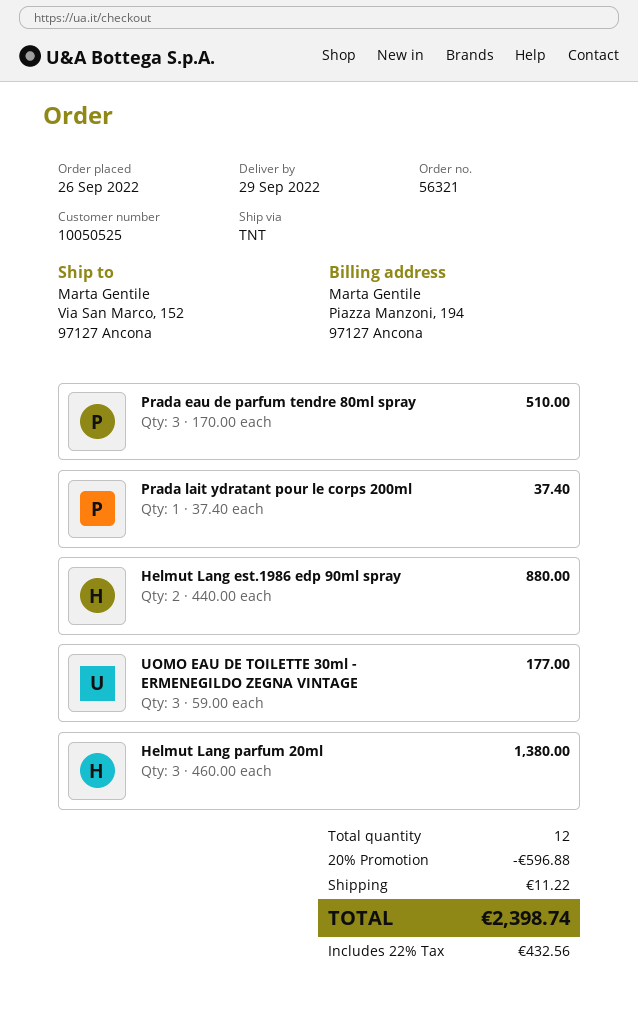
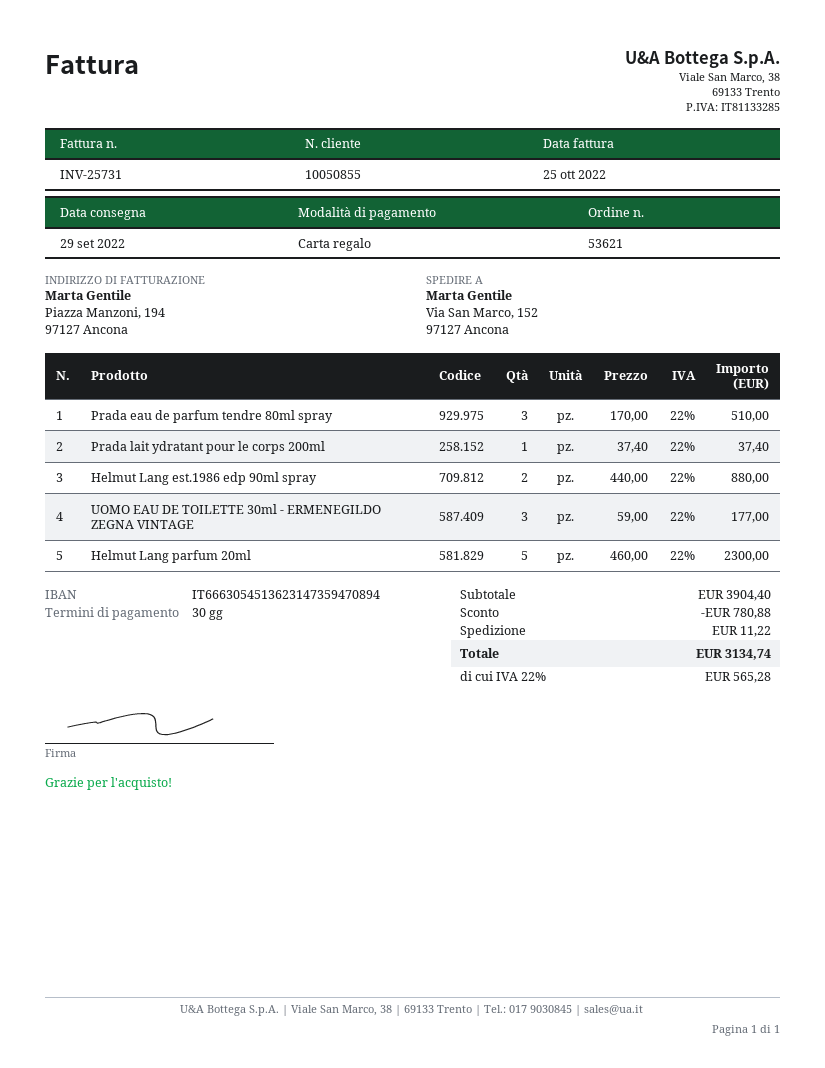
order number: 56321 -> 53621
customer number: 10050525 -> 10050855
Helmut Lang parfum 20ml: 3 x 460.00 = 1380.00 -> 5 x 460.00 = 2300.00
discount: 596.88 -> 780.88
tax: 22% = 432.56 -> 22% = 565.28
total: 2398.74 -> 3134.74

